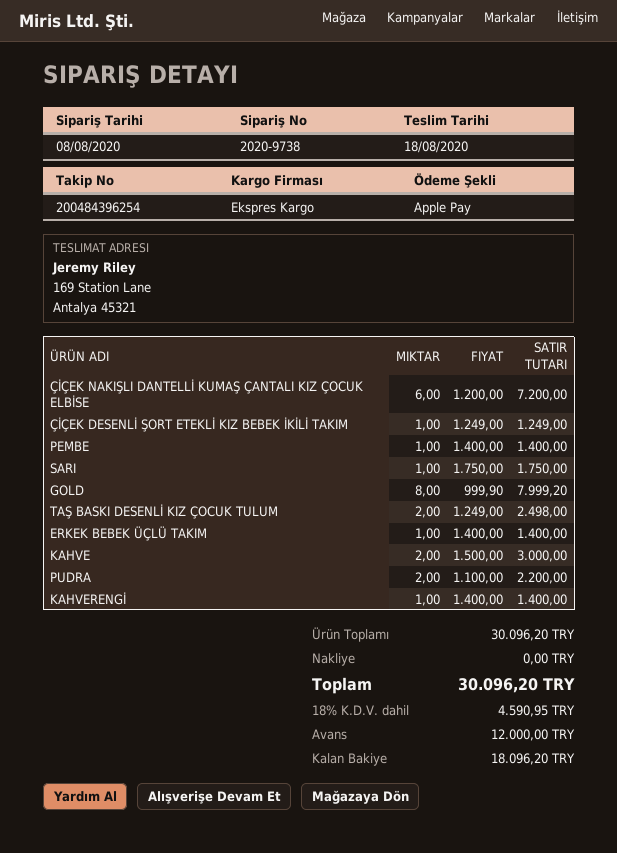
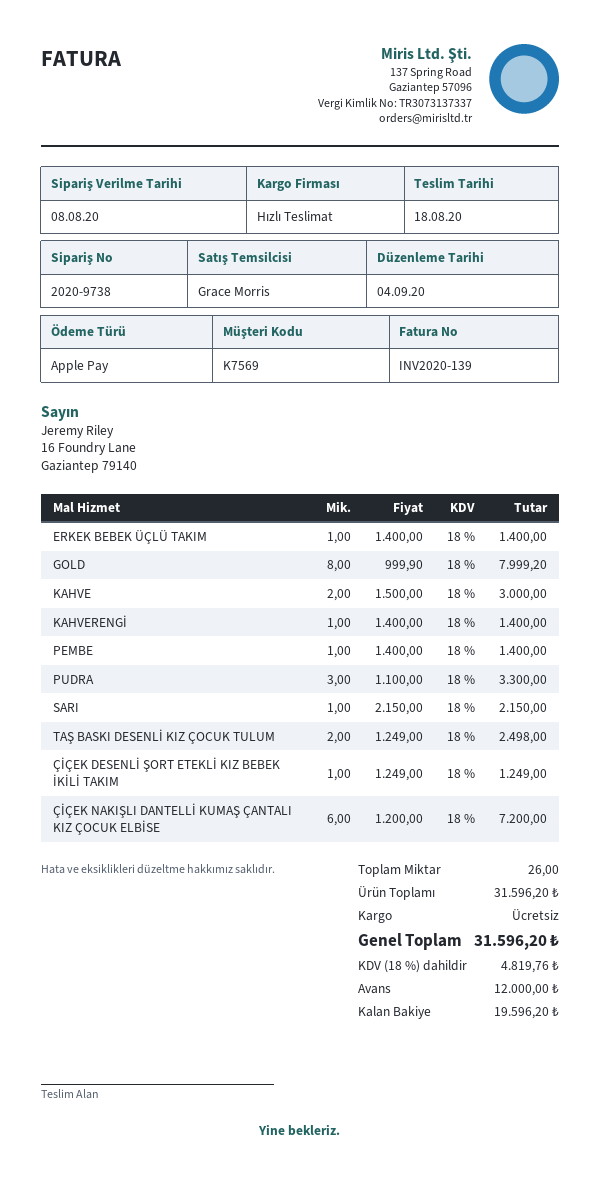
SARI: 1 x 1750.00 = 1750.00 -> 1 x 2150.00 = 2150.00
PUDRA: 2 x 1100.00 = 2200.00 -> 3 x 1100.00 = 3300.00
subtotal: 30096.20 -> 31596.20
tax: 18% = 4590.95 -> 18% = 4819.76
total: 30096.20 -> 31596.20
balance: 18096.20 -> 19596.20

